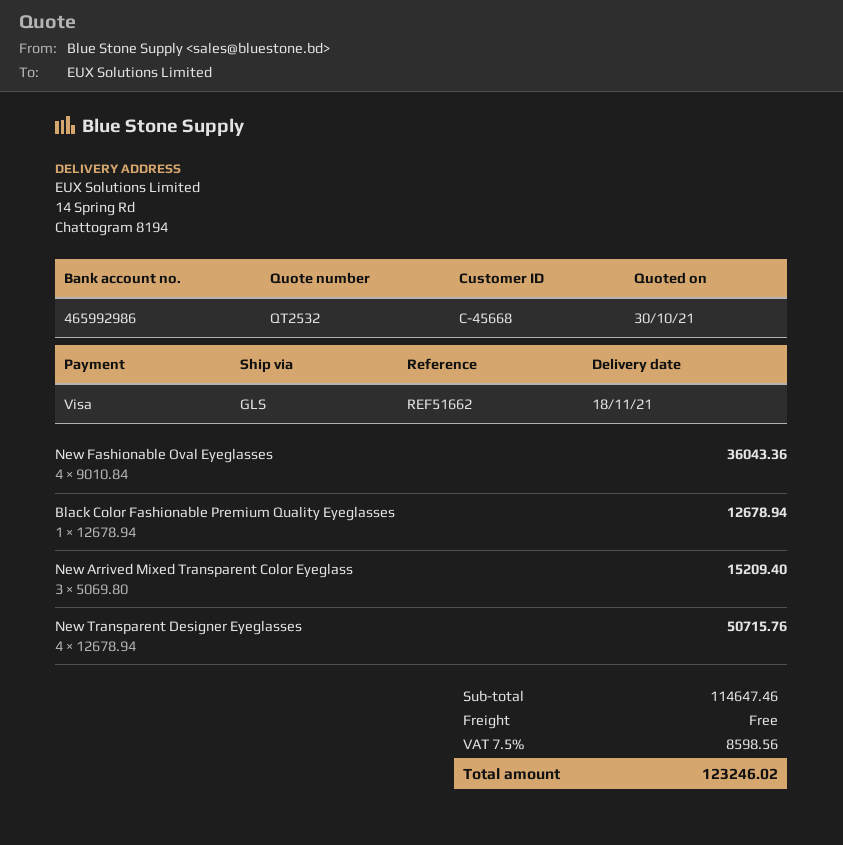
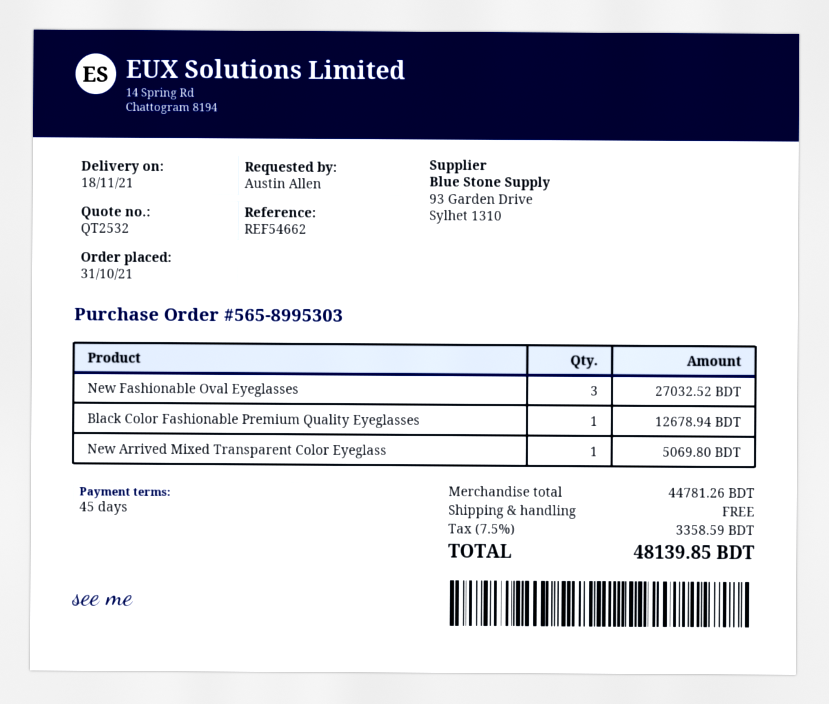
reference: REF51662 -> REF54662
New Fashionable Oval Eyeglasses: 4 for 36043.36 -> 3 for 27032.52
New Arrived Mixed Transparent Color Eyeglass: 3 for 15209.40 -> 1 for 5069.80
New Transparent Designer Eyeglasses: 4 for 50715.76 -> none
subtotal: 114647.46 -> 44781.26
tax: 7.5% = 8598.56 -> 7.5% = 3358.59
total: 123246.02 -> 48139.85

